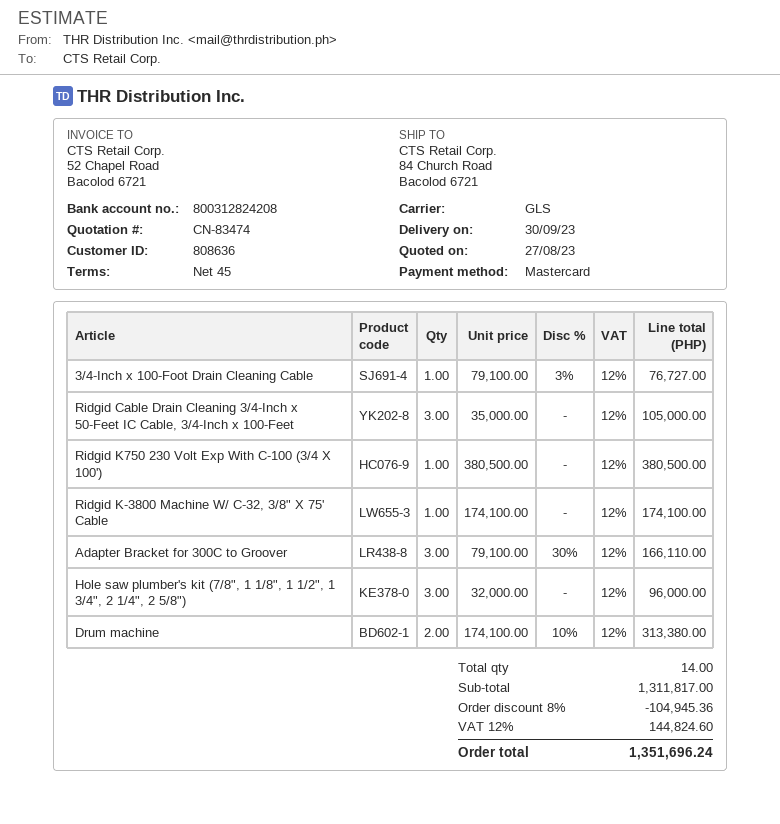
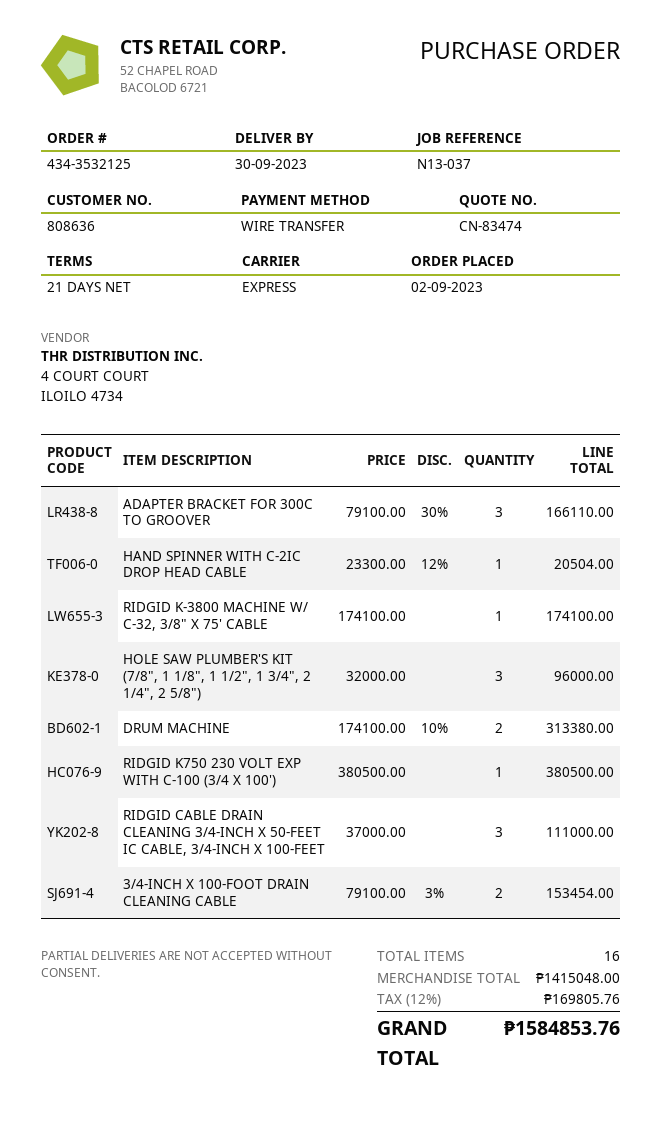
payment terms: 45 days -> 21 days
payment method: Mastercard -> bank transfer
shipping method: GLS -> express
3/4-Inch x 100-Foot Drain Cleaning Cable: 1 x 79100.00 - 3% = 76727.00 -> 2 x 79100.00 - 3% = 153454.00
Ridgid Cable Drain Cleaning 3/4-Inch x 50-Feet IC Cable, 3/4-Inch x 100-Feet: 3 x 35000.00 = 105000.00 -> 3 x 37000.00 = 111000.00
HAND SPINNER WITH C-2IC DROP HEAD CABLE: none -> 1 x 23300.00 - 12% = 20504.00
total quantity: 14 -> 16
subtotal: 1311817.00 -> 1415048.00
discount: 8% = 104945.36 -> none
tax: 12% = 144824.60 -> 12% = 169805.76
total: 1351696.24 -> 1584853.76

